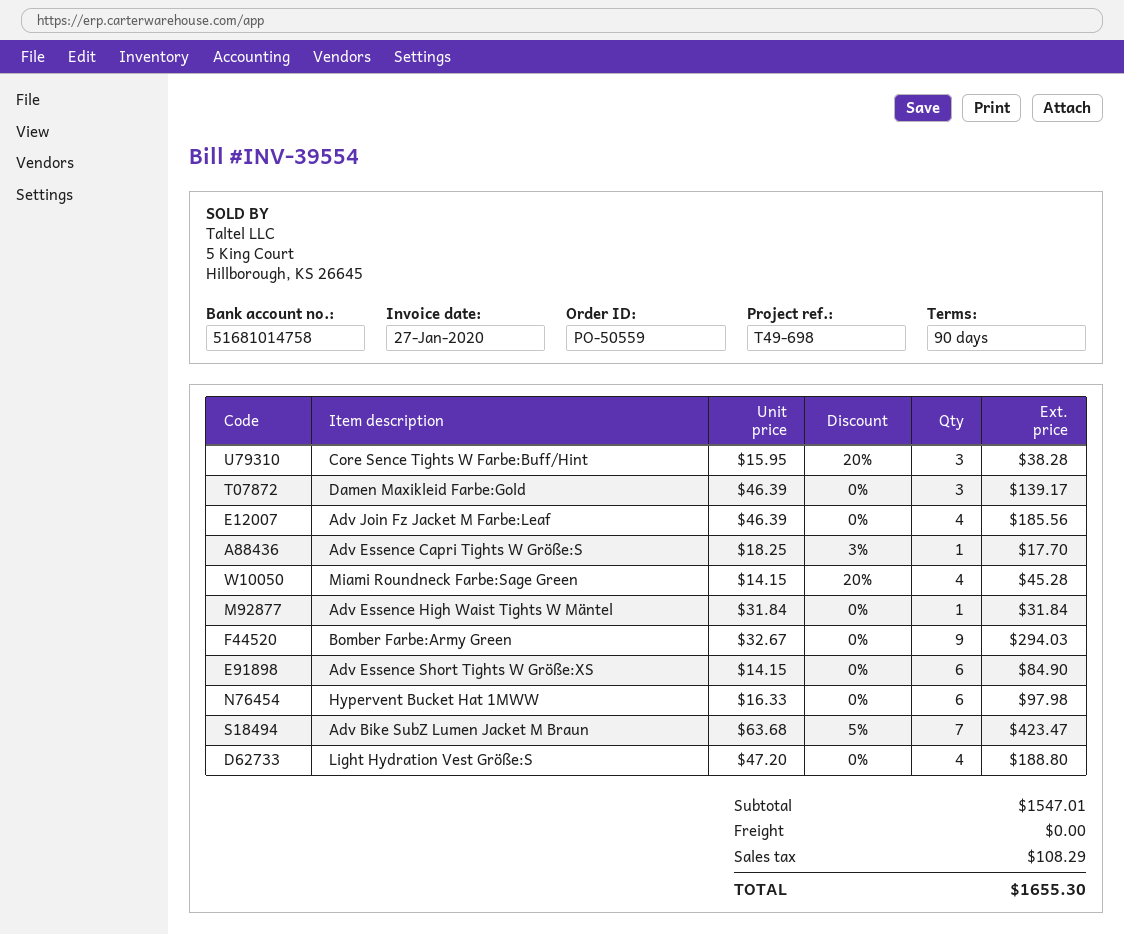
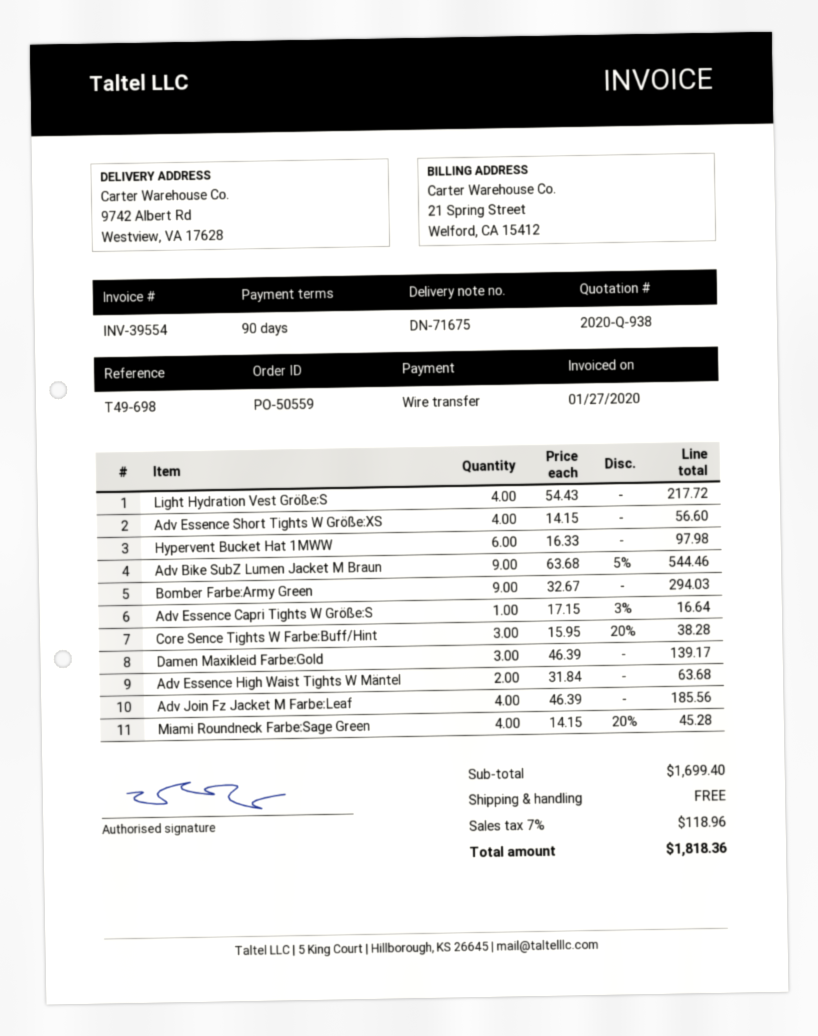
Adv Essence Capri Tights W Größe:S: 1 x 18.25 - 3% = 17.70 -> 1 x 17.15 - 3% = 16.64
Adv Essence High Waist Tights W Mäntel: 1 x 31.84 = 31.84 -> 2 x 31.84 = 63.68
Adv Essence Short Tights W Größe:XS: 6 x 14.15 = 84.90 -> 4 x 14.15 = 56.60
Adv Bike SubZ Lumen Jacket M Braun: 7 x 63.68 - 5% = 423.47 -> 9 x 63.68 - 5% = 544.46
Light Hydration Vest Größe:S: 4 x 47.20 = 188.80 -> 4 x 54.43 = 217.72
subtotal: 1547.01 -> 1699.40
tax: 108.29 -> 118.96
total: 1655.30 -> 1818.36

